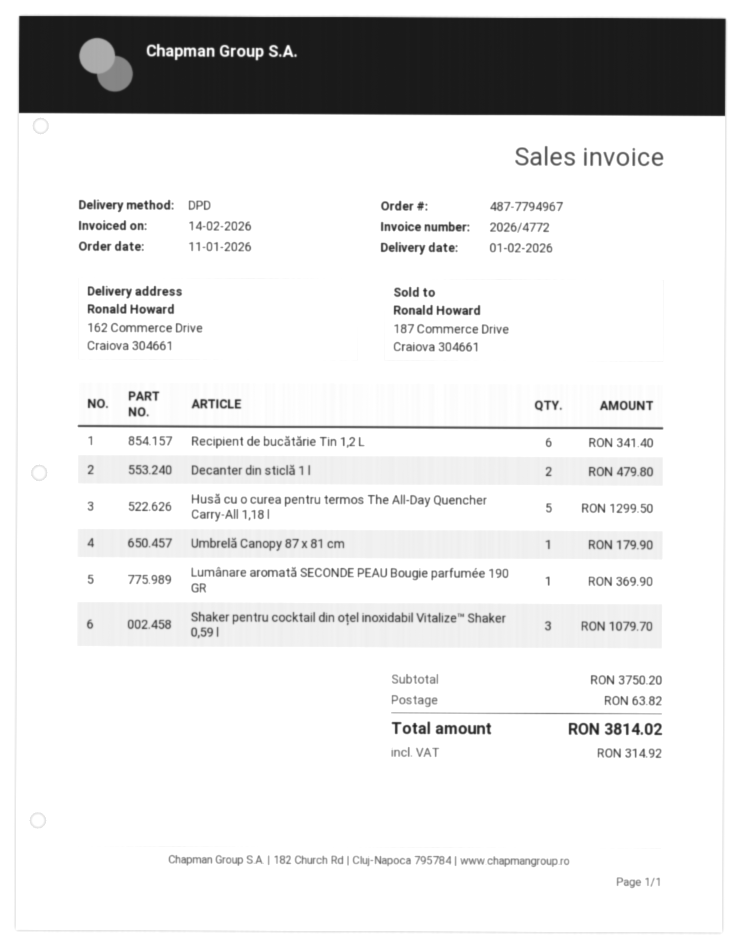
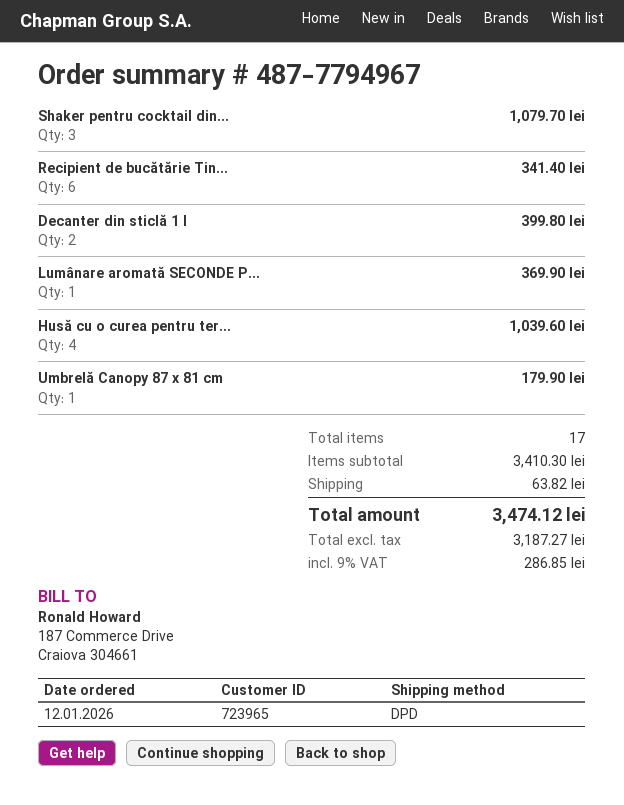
order date: 2026-01-11 -> 2026-01-12
Decanter din sticlă 1 l: 2 for 479.80 -> 2 for 399.80
Husă cu o curea pentru termos The All-Day Quencher Carry-All 1,18 l: 5 for 1299.50 -> 4 for 1039.60
subtotal: 3750.20 -> 3410.30
tax: 314.92 -> 286.85
total: 3814.02 -> 3474.12

